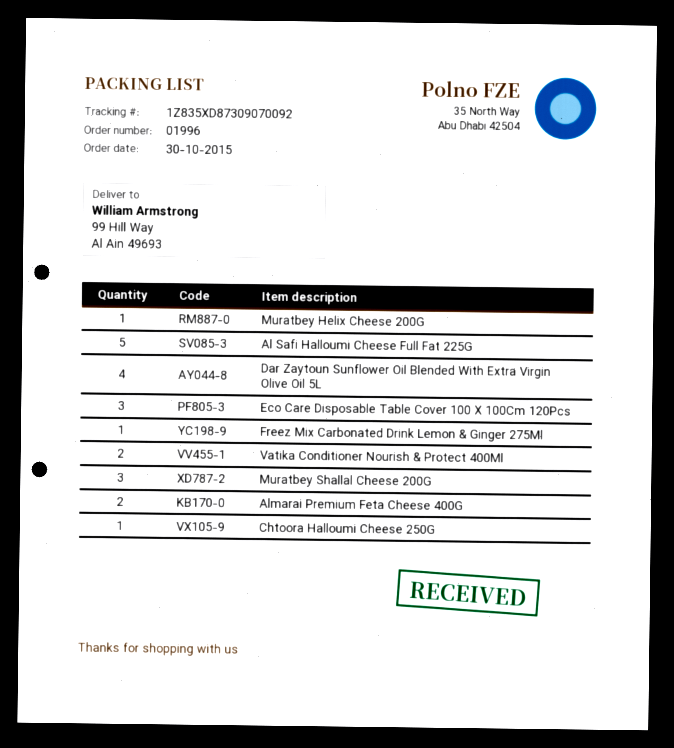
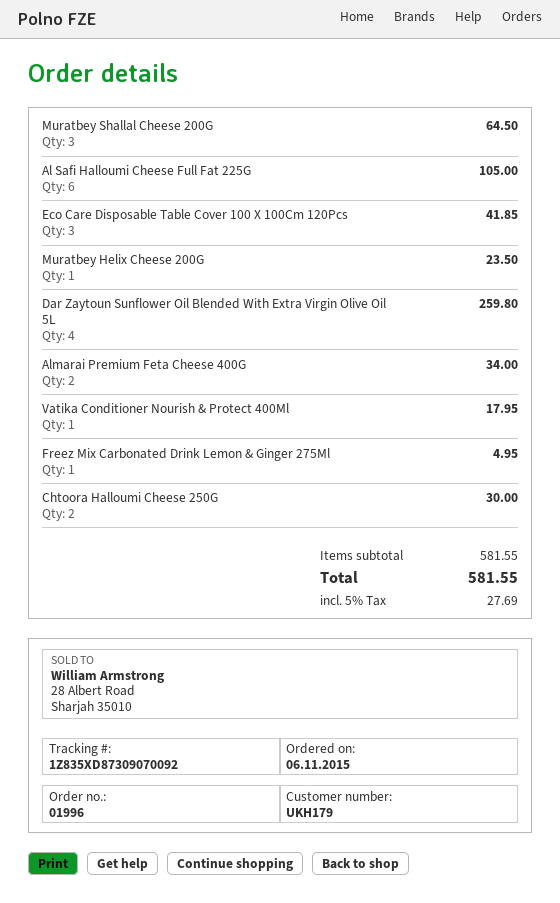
order date: 2015-10-30 -> 2015-11-06
Al Safi Halloumi Cheese Full Fat 225G: 5 -> 6
Vatika Conditioner Nourish & Protect 400Ml: 2 -> 1
Chtoora Halloumi Cheese 250G: 1 -> 2

